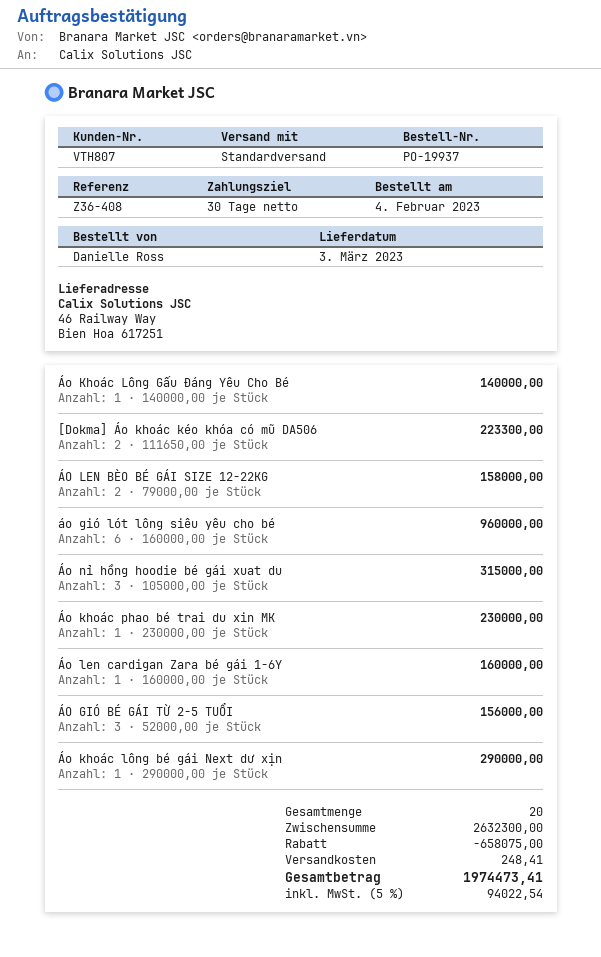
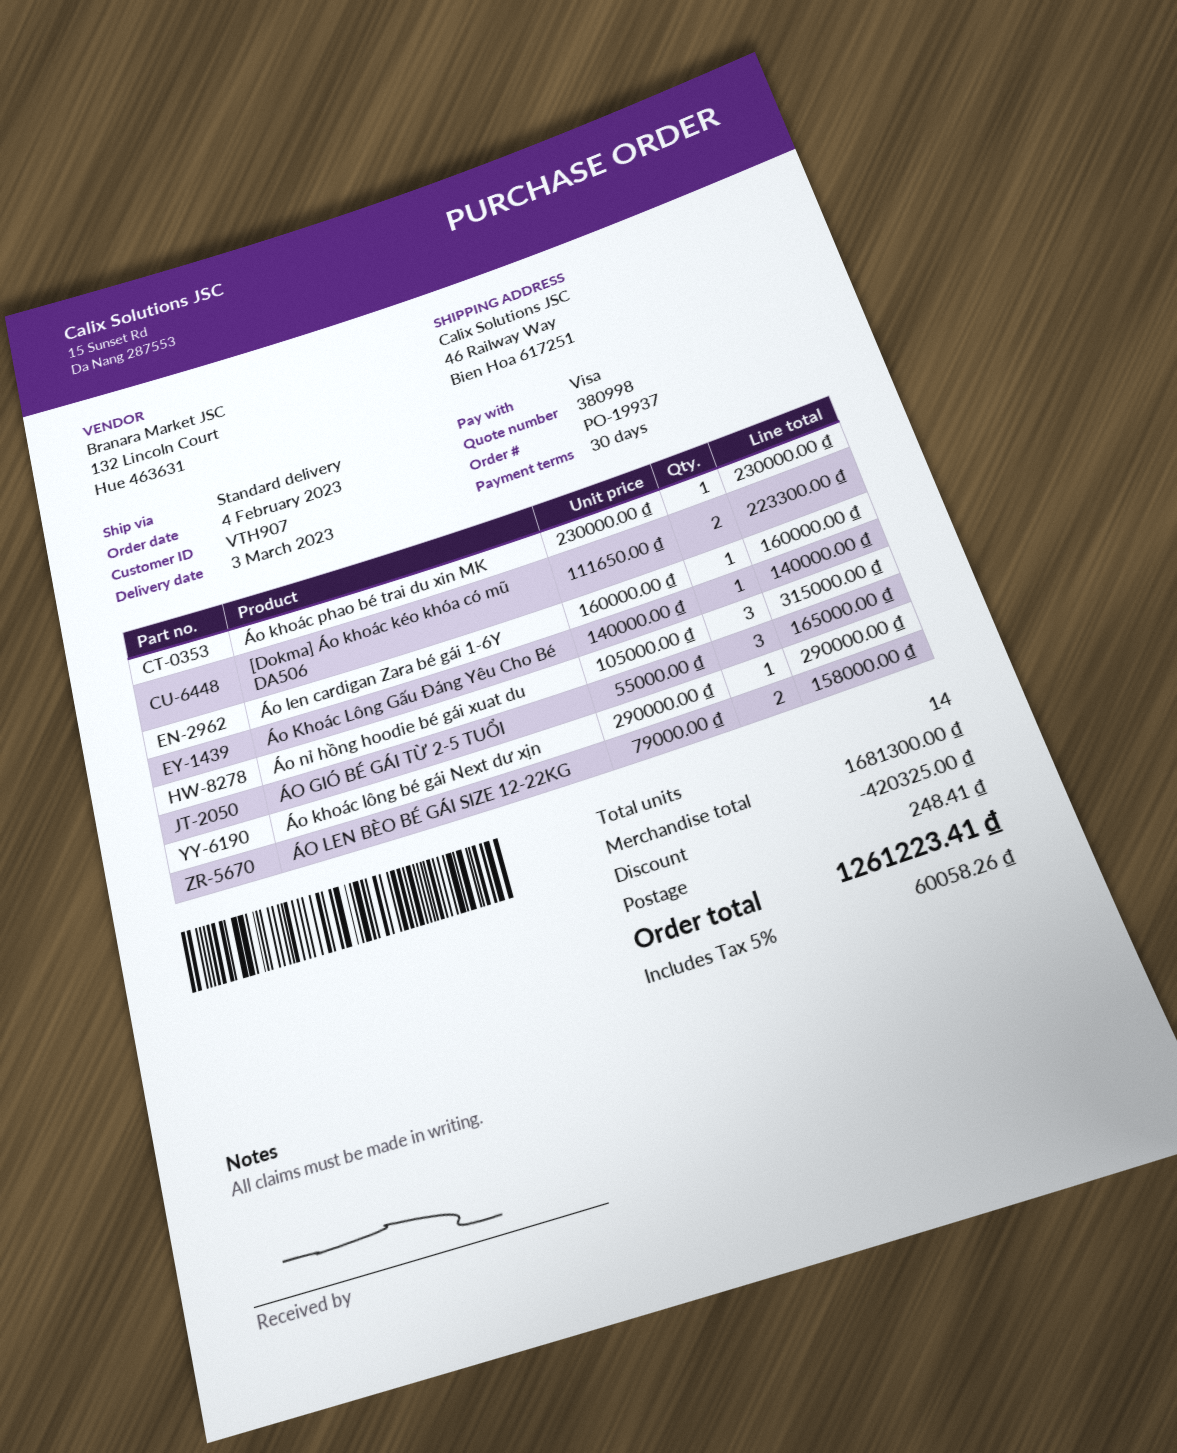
customer number: VTH807 -> VTH907
áo gió lót lông siêu yêu cho bé: 6 x 160000.00 = 960000.00 -> none
ÁO GIÓ BÉ GÁI TỪ 2-5 TUỔI: 3 x 52000.00 = 156000.00 -> 3 x 55000.00 = 165000.00
total quantity: 20 -> 14
subtotal: 2632300.00 -> 1681300.00
discount: 658075.00 -> 420325.00
tax: 5% = 94022.54 -> 5% = 60058.26
total: 1974473.41 -> 1261223.41

